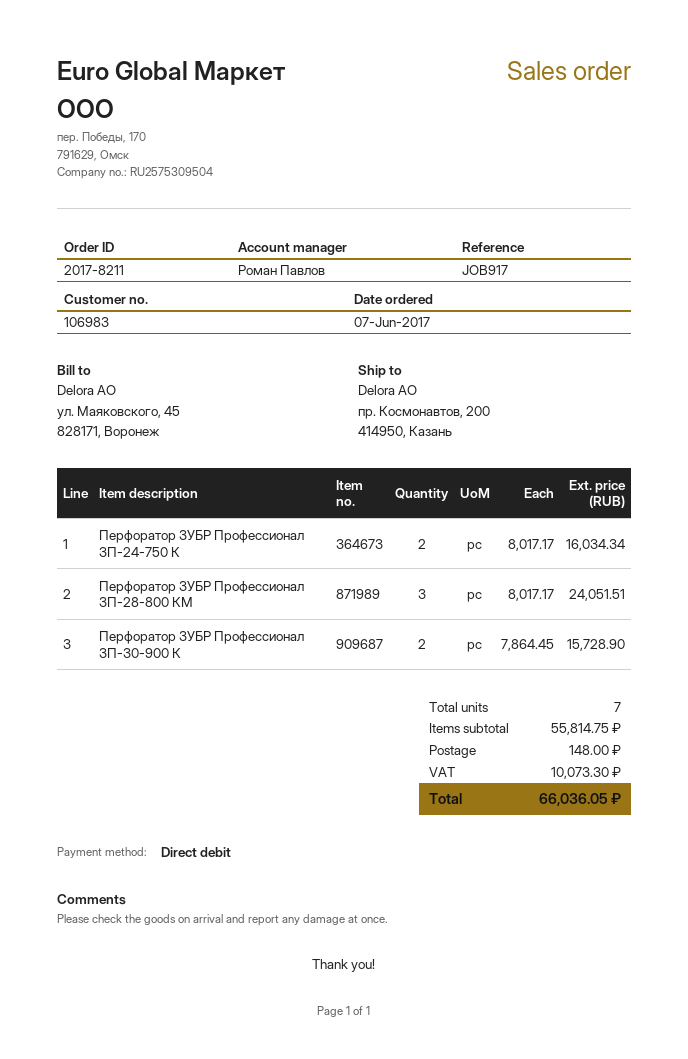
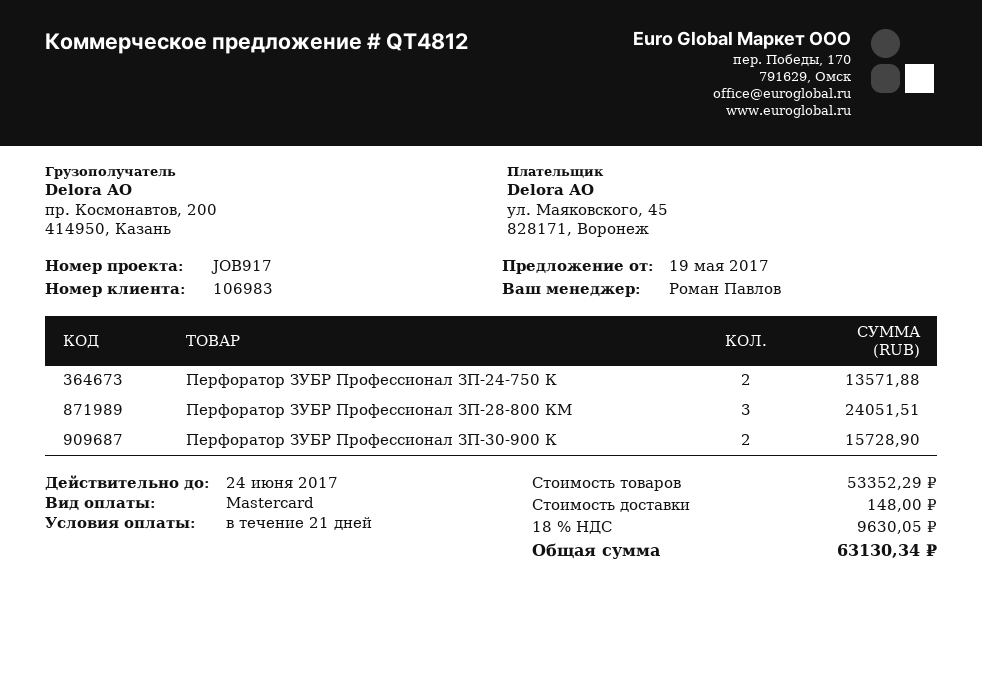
payment method: direct debit -> Mastercard
Перфоратор ЗУБР Профессионал ЗП-24-750 К: 2 for 16034.34 -> 2 for 13571.88
subtotal: 55814.75 -> 53352.29
tax: 10073.30 -> 9630.05
total: 66036.05 -> 63130.34

